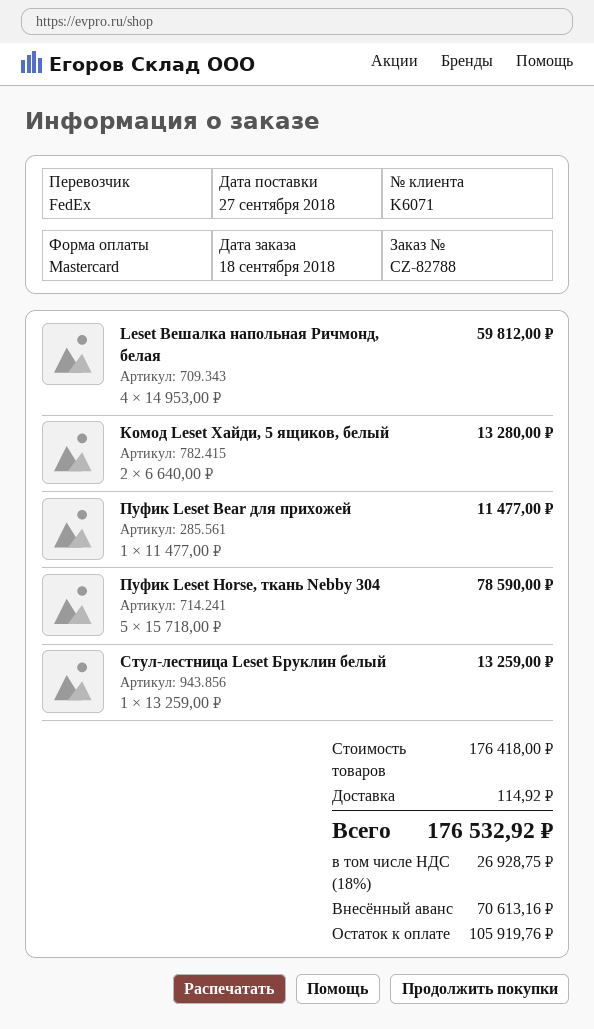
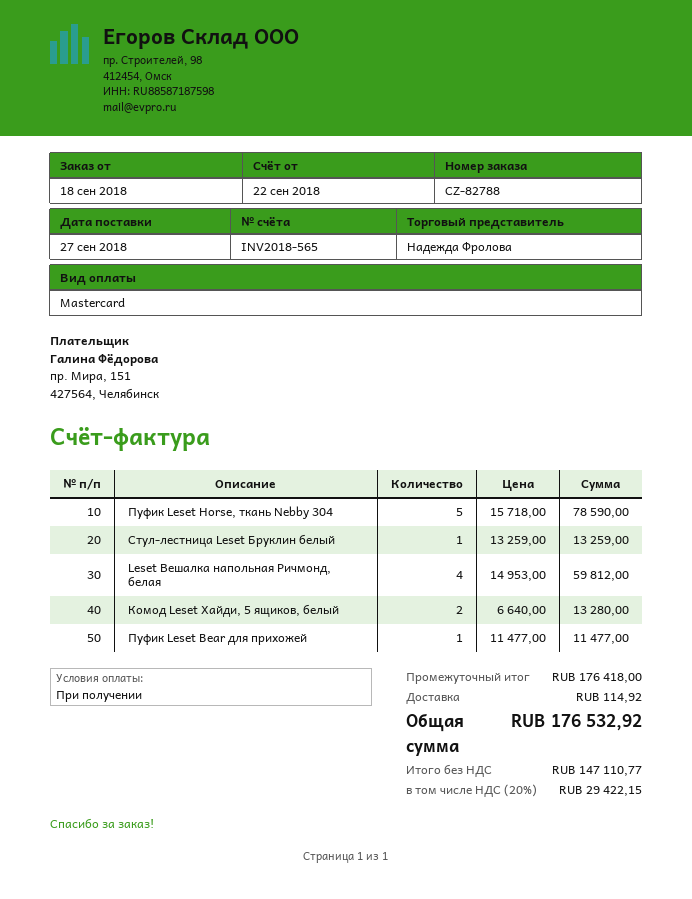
tax: 18% = 26928.75 -> 20% = 29422.15

